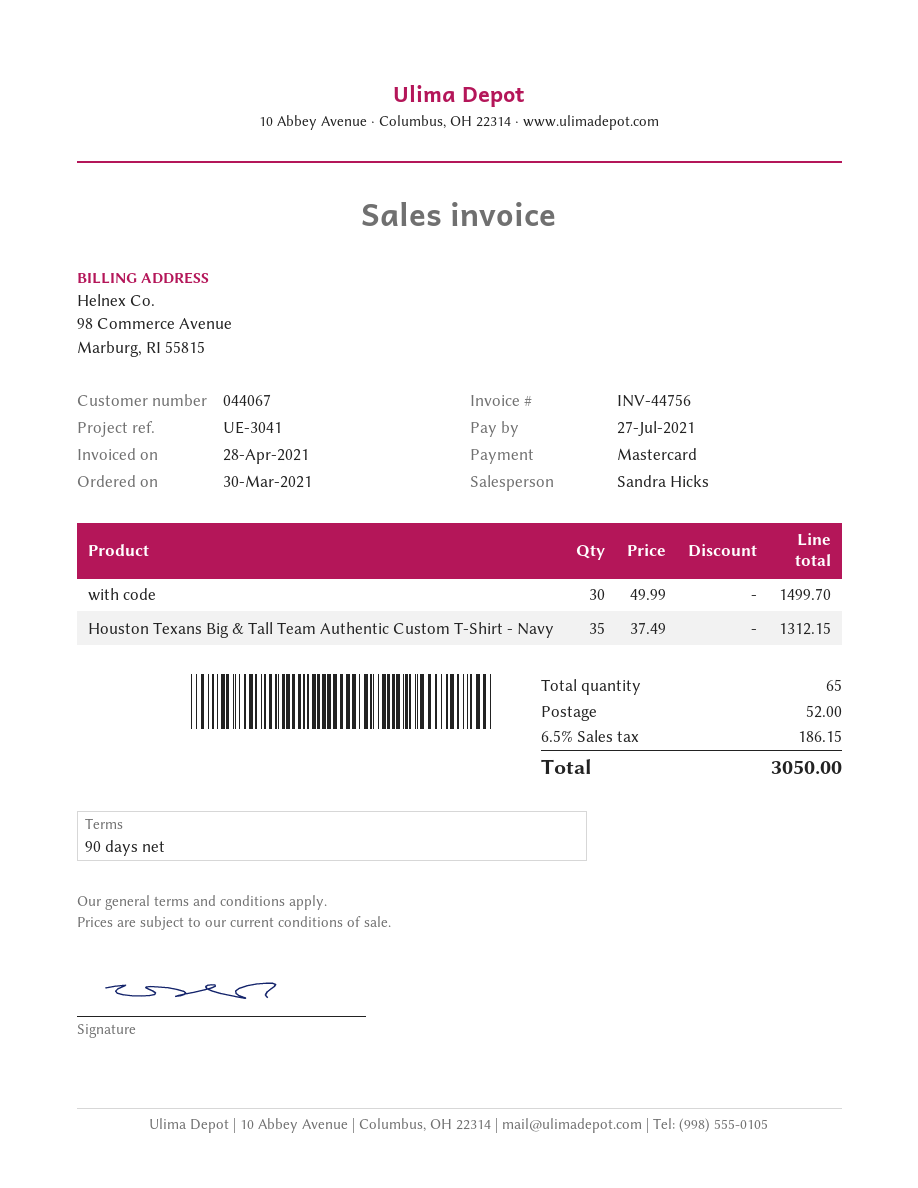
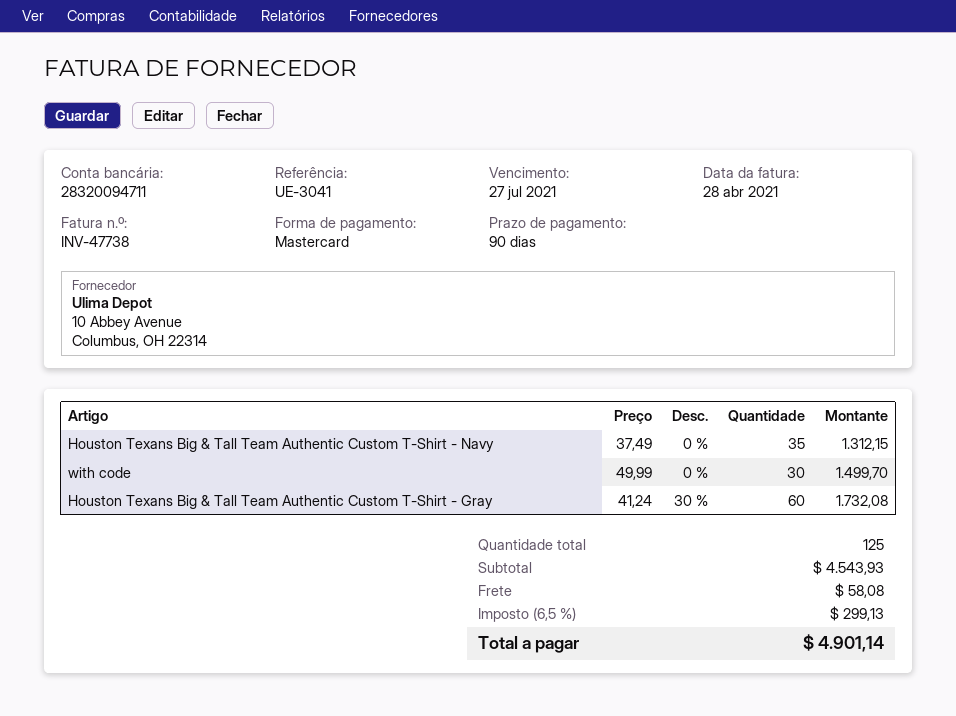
invoice number: INV-44756 -> INV-47738
Houston Texans Big & Tall Team Authentic Custom T-Shirt - Gray: none -> 60 x 41.24 - 30% = 1732.08
total quantity: 65 -> 125
shipping: 52.00 -> 58.08
tax: 6.5% = 186.15 -> 6.5% = 299.13
total: 3050.00 -> 4901.14

